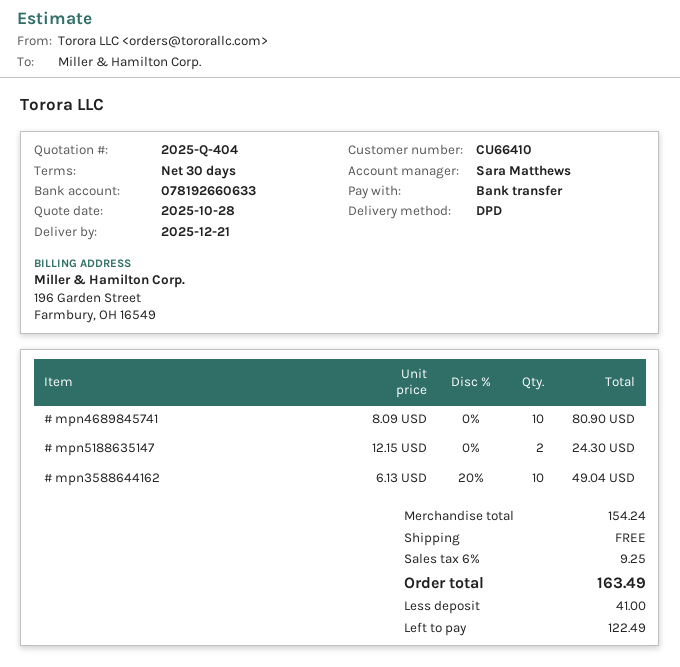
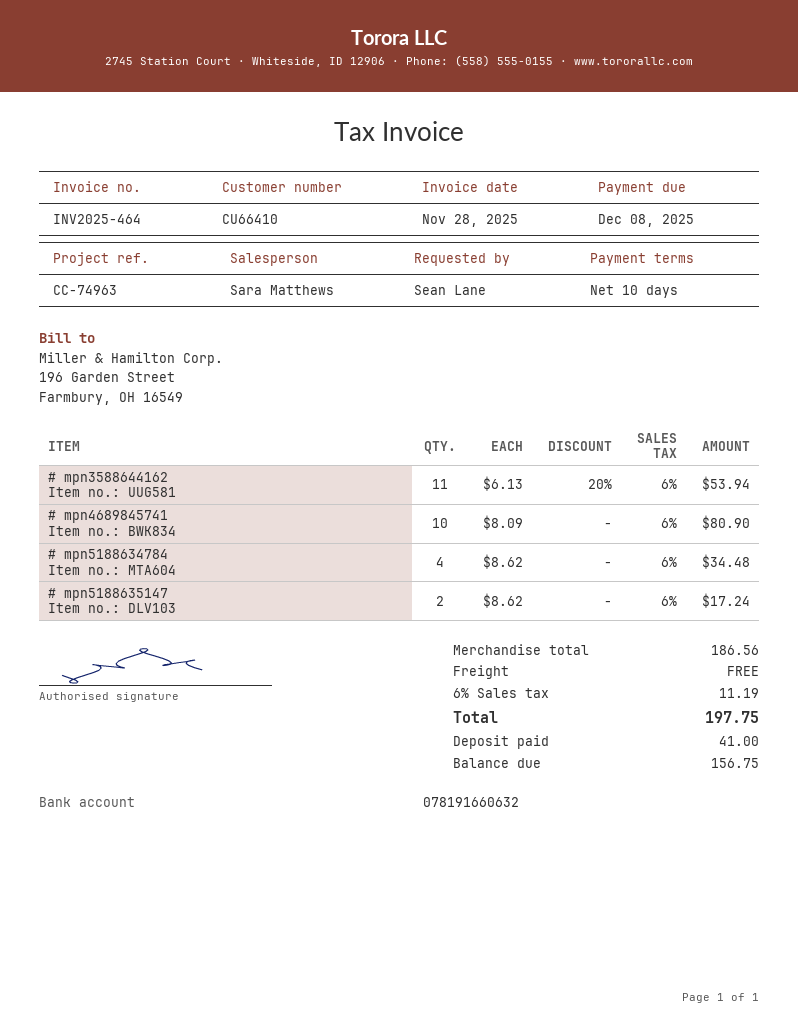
payment terms: 30 days -> 10 days
bank account: 078192660633 -> 078191660632
# mpn5188635147: 2 x 12.15 = 24.30 -> 2 x 8.62 = 17.24
# mpn3588644162: 10 x 6.13 - 20% = 49.04 -> 11 x 6.13 - 20% = 53.94
# mpn5188634784: none -> 4 x 8.62 = 34.48
subtotal: 154.24 -> 186.56
tax: 6% = 9.25 -> 6% = 11.19
total: 163.49 -> 197.75
balance: 122.49 -> 156.75

